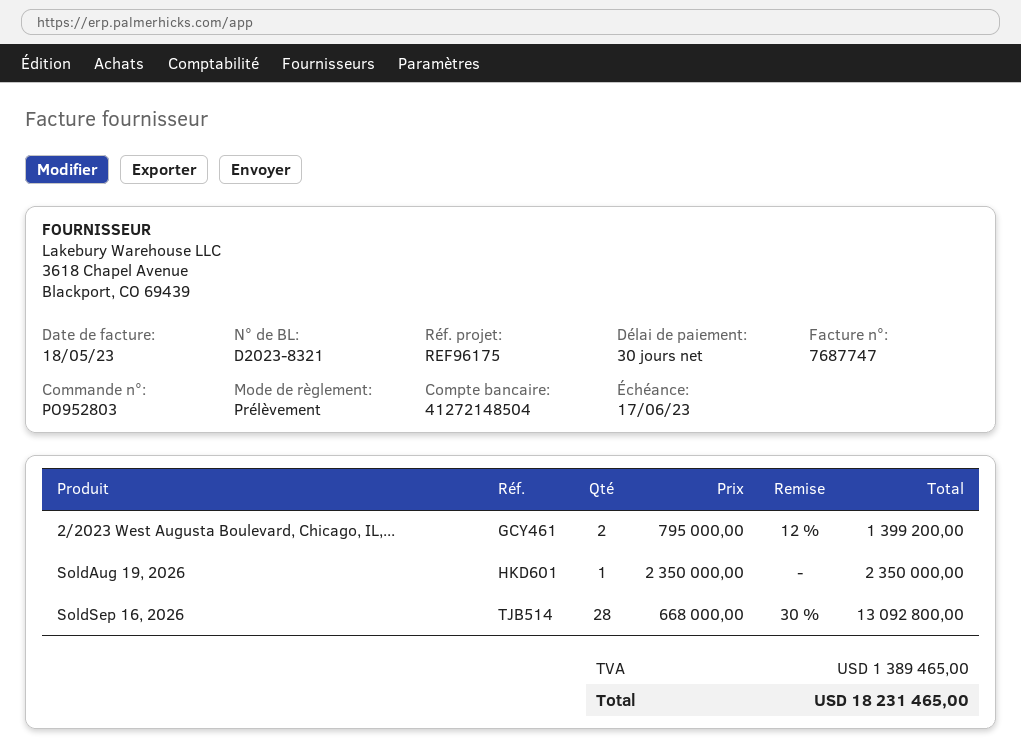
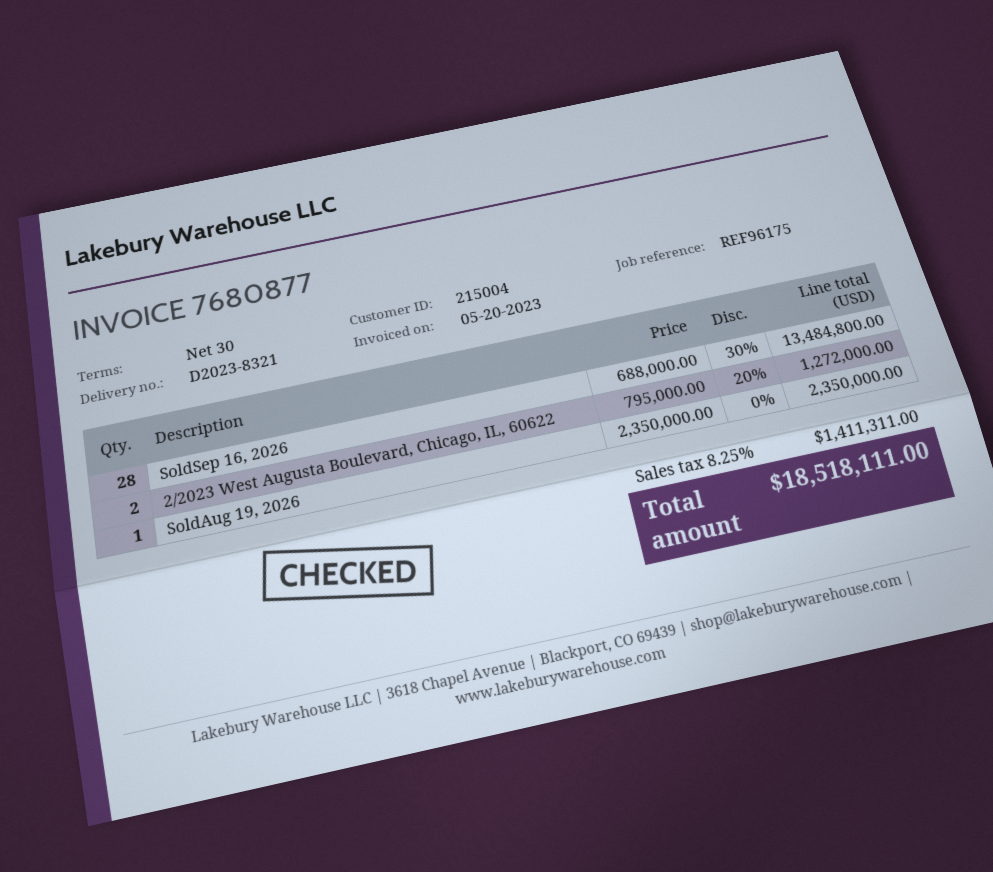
invoice number: 7687747 -> 7680877
invoice date: 2023-05-18 -> 2023-05-20
2/2023 West Augusta Boulevard, Chicago, IL,...: 2 x 795000.00 - 12% = 1399200.00 -> 2 x 795000.00 - 20% = 1272000.00
SoldSep 16, 2026: 28 x 668000.00 - 30% = 13092800.00 -> 28 x 688000.00 - 30% = 13484800.00
tax: 1389465.00 -> 1411311.00
total: 18231465.00 -> 18518111.00

